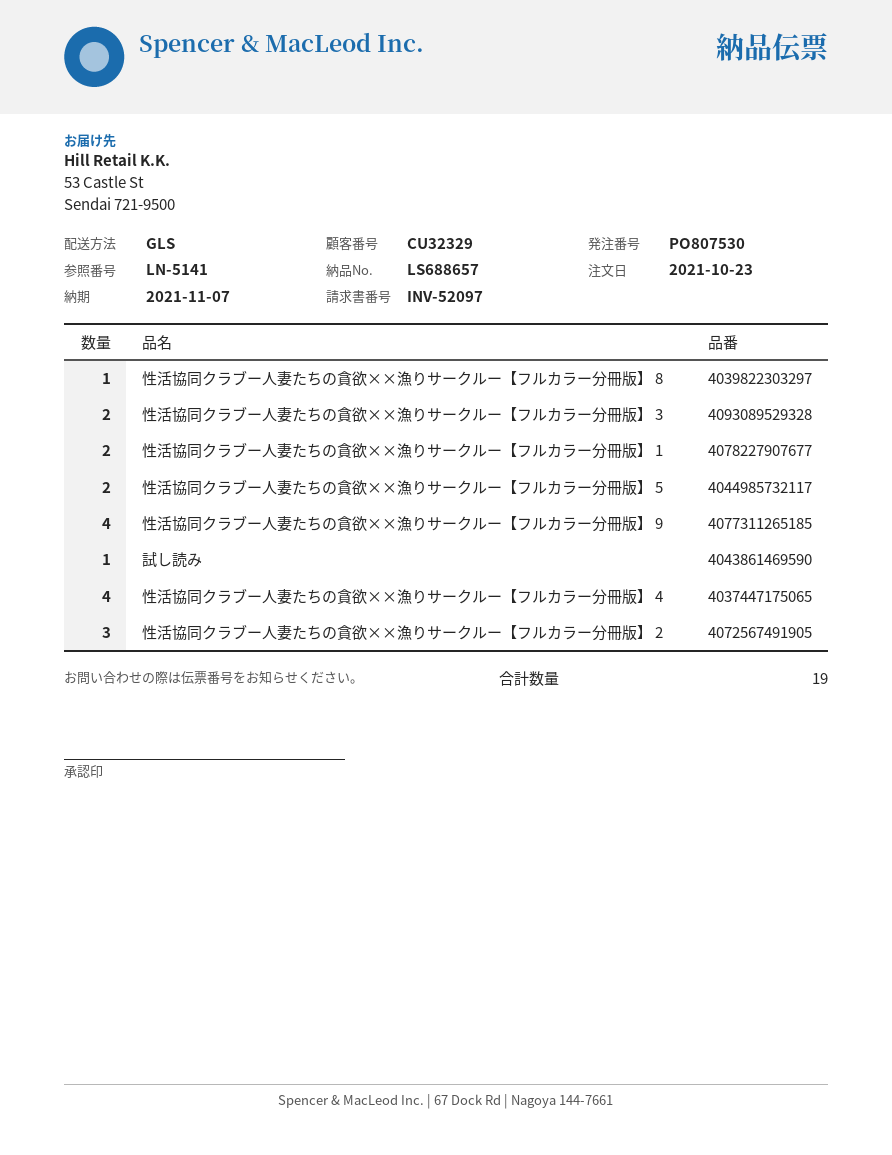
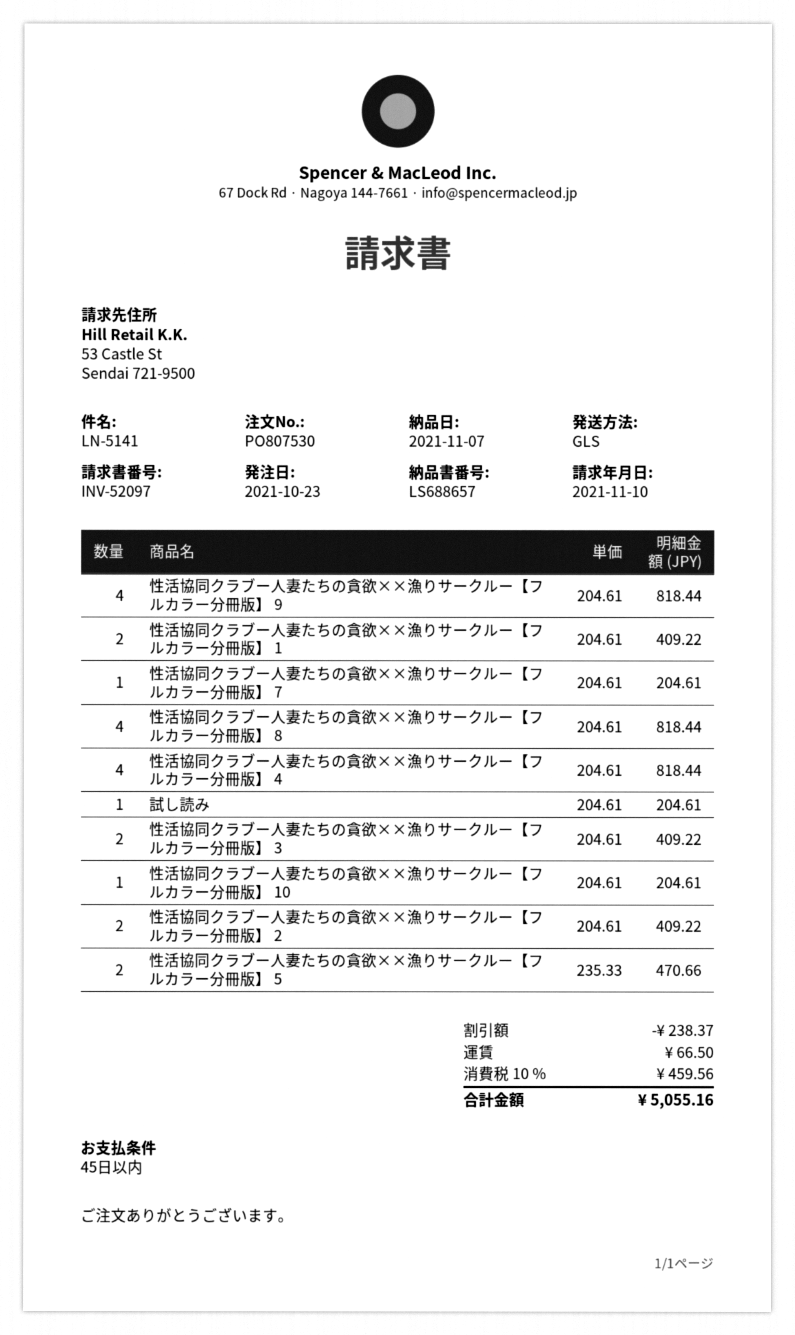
性活協同クラブー人妻たちの貪欲××漁りサークルー【フルカラー分冊版】 8: 1 -> 4
性活協同クラブー人妻たちの貪欲××漁りサークルー【フルカラー分冊版】 2: 3 -> 2
性活協同クラブー人妻たちの貪欲××漁りサークルー【フルカラー分冊版】 7: none -> 1
性活協同クラブー人妻たちの貪欲××漁りサークルー【フルカラー分冊版】 10: none -> 1

